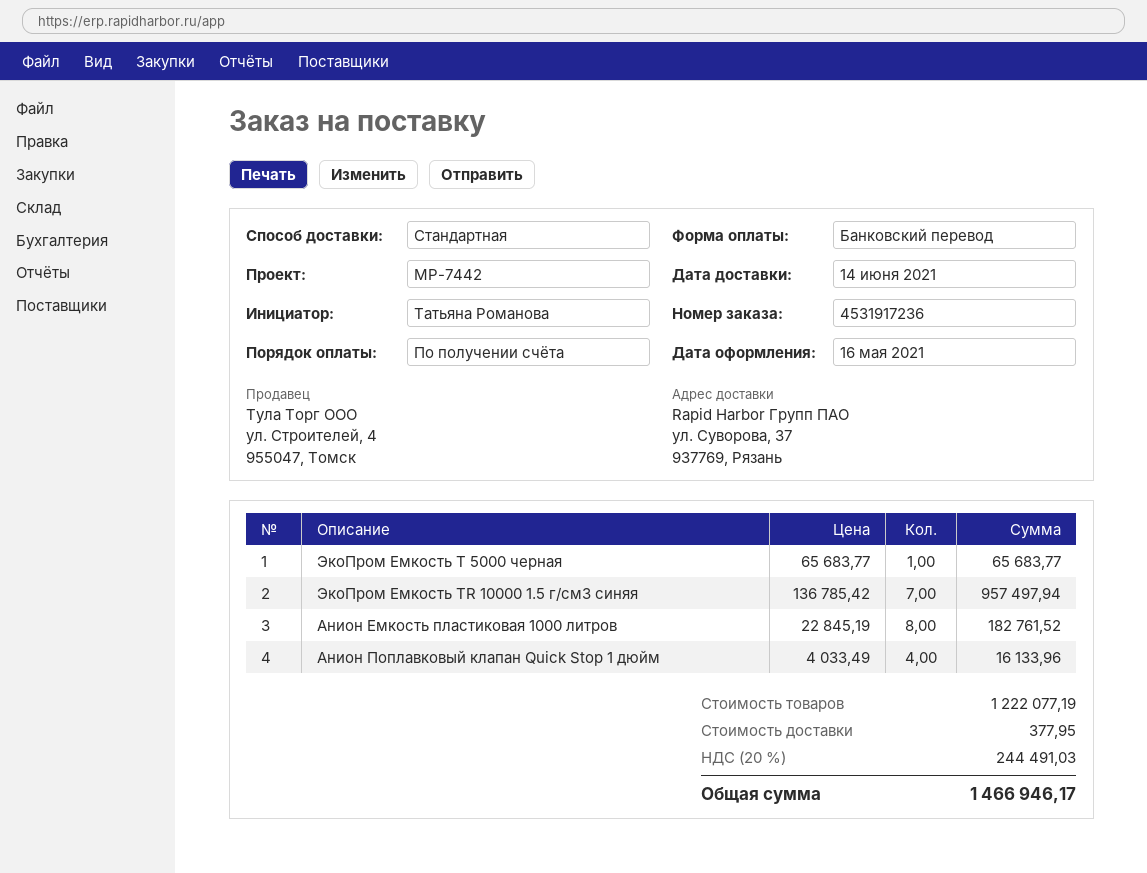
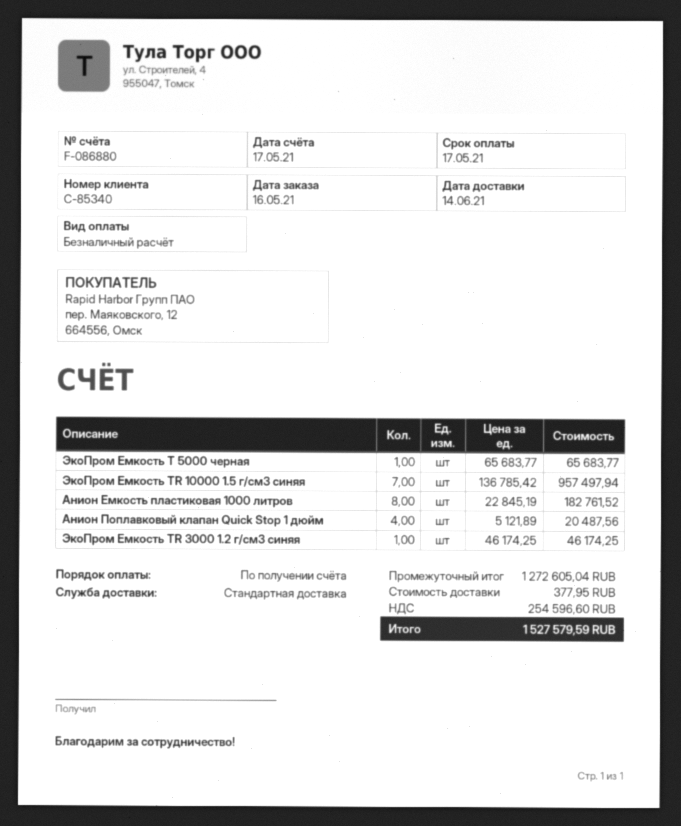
Анион Поплавковый клапан Quick Stop 1 дюйм: 4 x 4033.49 = 16133.96 -> 4 x 5121.89 = 20487.56
ЭкоПром Емкость TR 3000 1.2 г/см3 синяя: none -> 1 x 46174.25 = 46174.25
subtotal: 1222077.19 -> 1272605.04
tax: 244491.03 -> 254596.60
total: 1466946.17 -> 1527579.59

